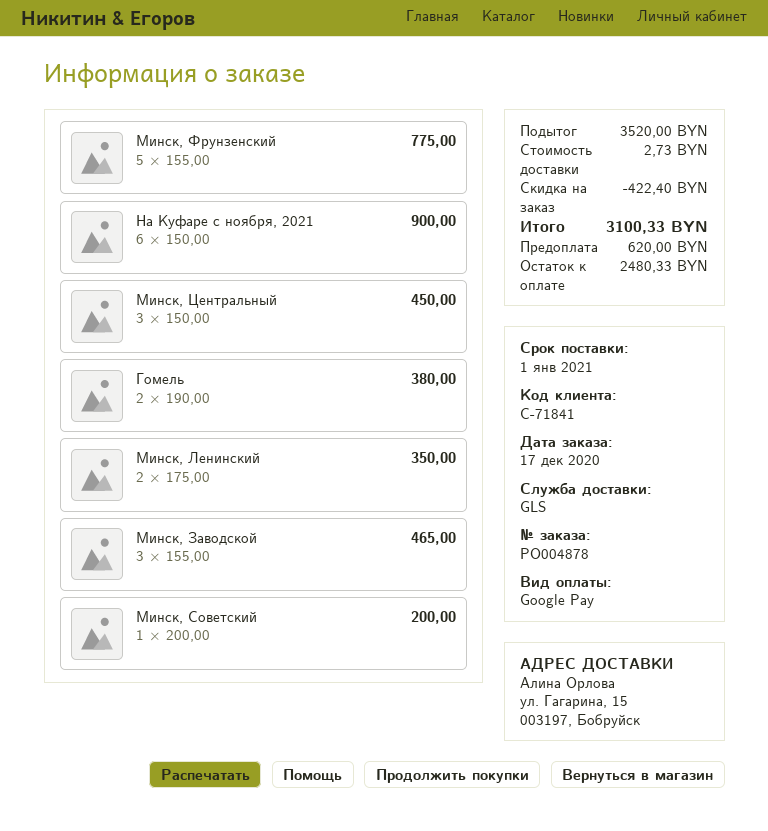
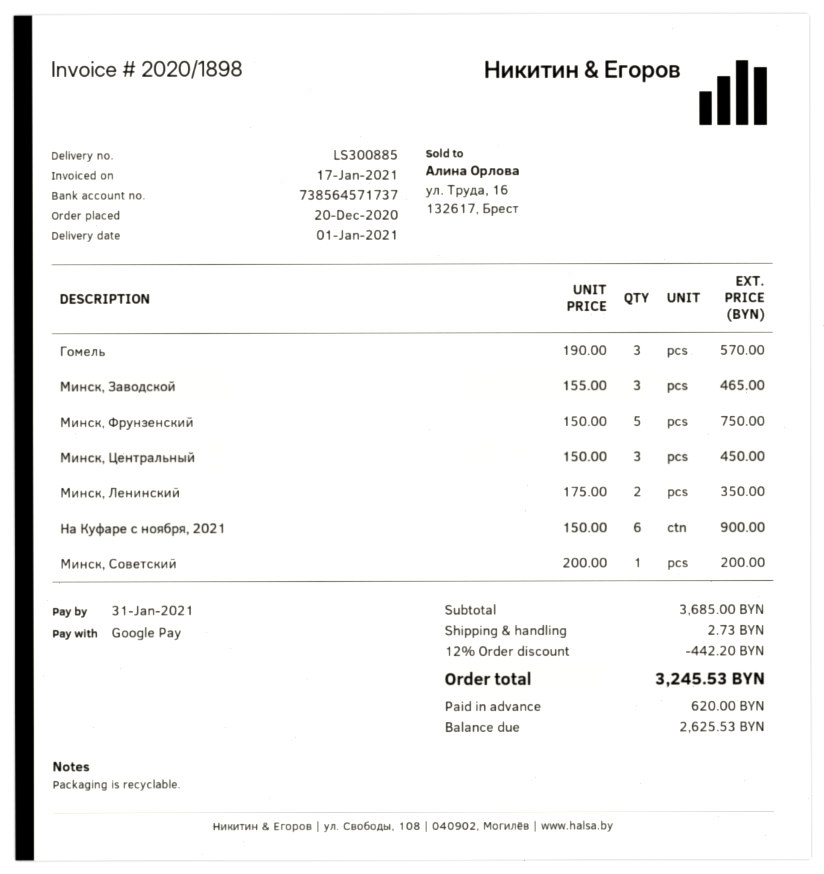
order date: 2020-12-17 -> 2020-12-20
Минск, Фрунзенский: 5 x 155.00 = 775.00 -> 5 x 150.00 = 750.00
Гомель: 2 x 190.00 = 380.00 -> 3 x 190.00 = 570.00
subtotal: 3520.00 -> 3685.00
discount: 422.40 -> 442.20
total: 3100.33 -> 3245.53
balance: 2480.33 -> 2625.53

